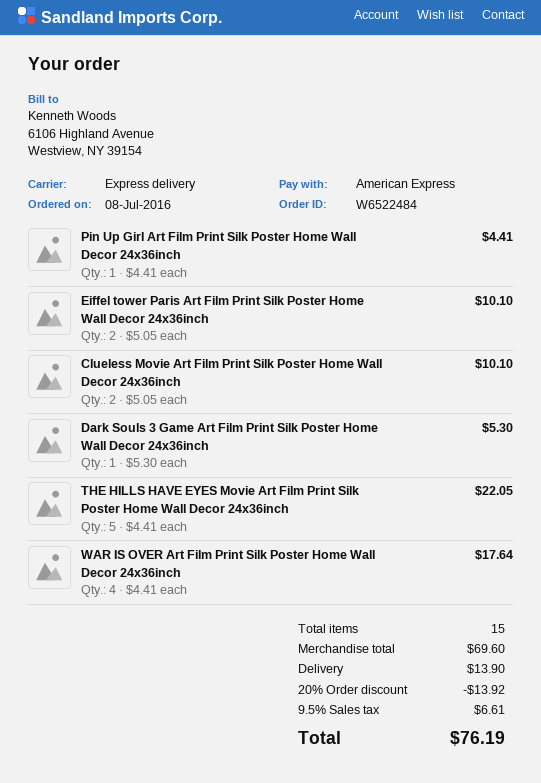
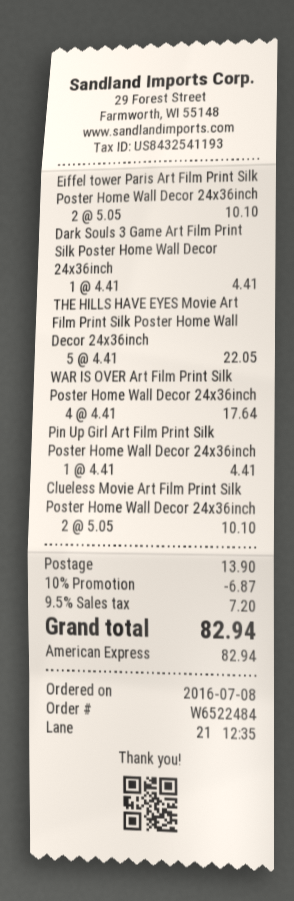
Dark Souls 3 Game Art Film Print Silk Poster Home Wall Decor 24x36inch: 1 x 5.30 = 5.30 -> 1 x 4.41 = 4.41
discount: 20% = 13.92 -> 10% = 6.87
tax: 9.5% = 6.61 -> 9.5% = 7.20
total: 76.19 -> 82.94

